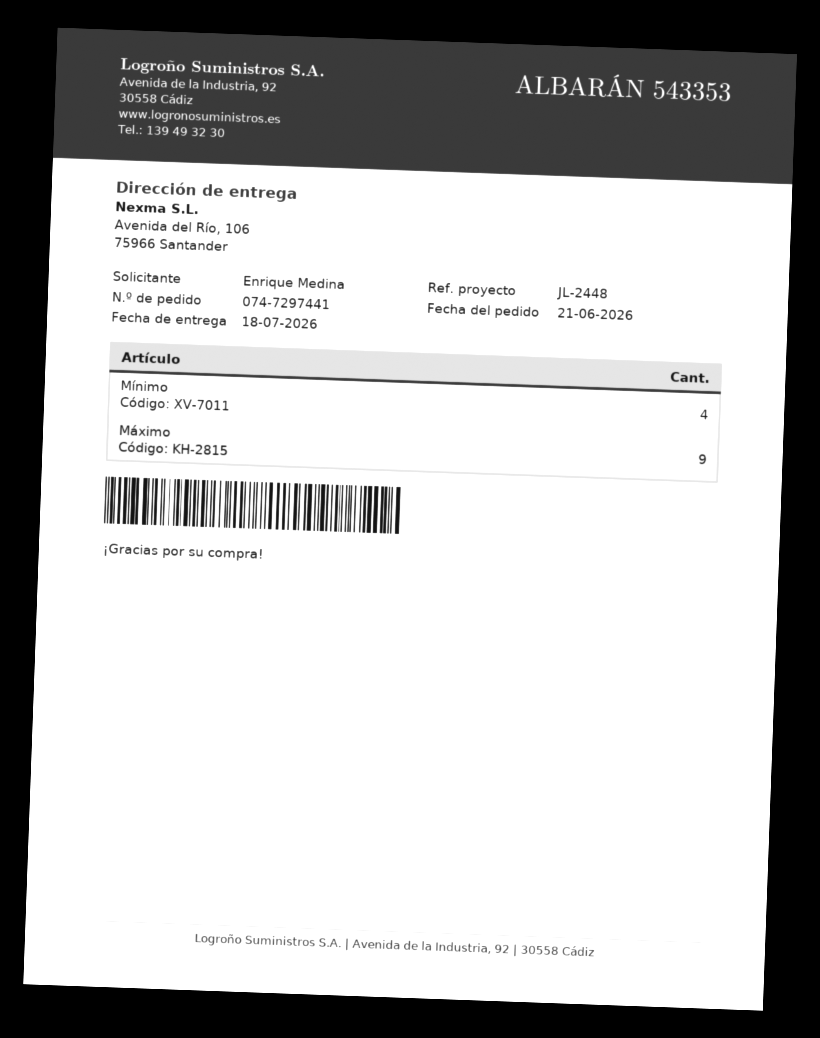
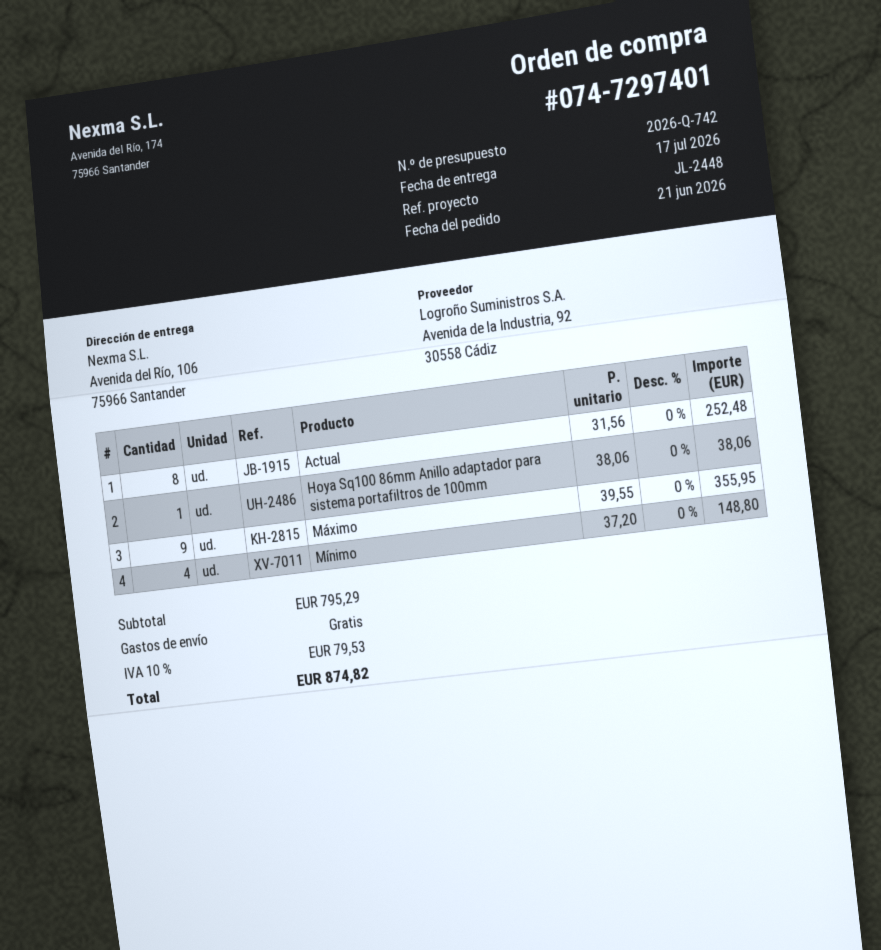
order number: 074-7297441 -> 074-7297401
delivery date: 2026-07-18 -> 2026-07-17
Actual: none -> 8
Hoya Sq100 86mm Anillo adaptador para sistema portafiltros de 100mm: none -> 1

